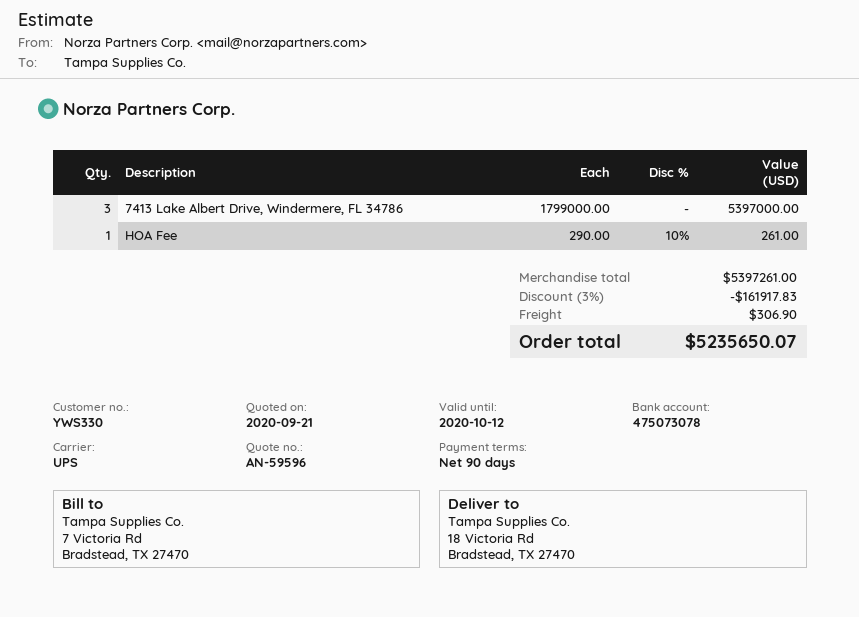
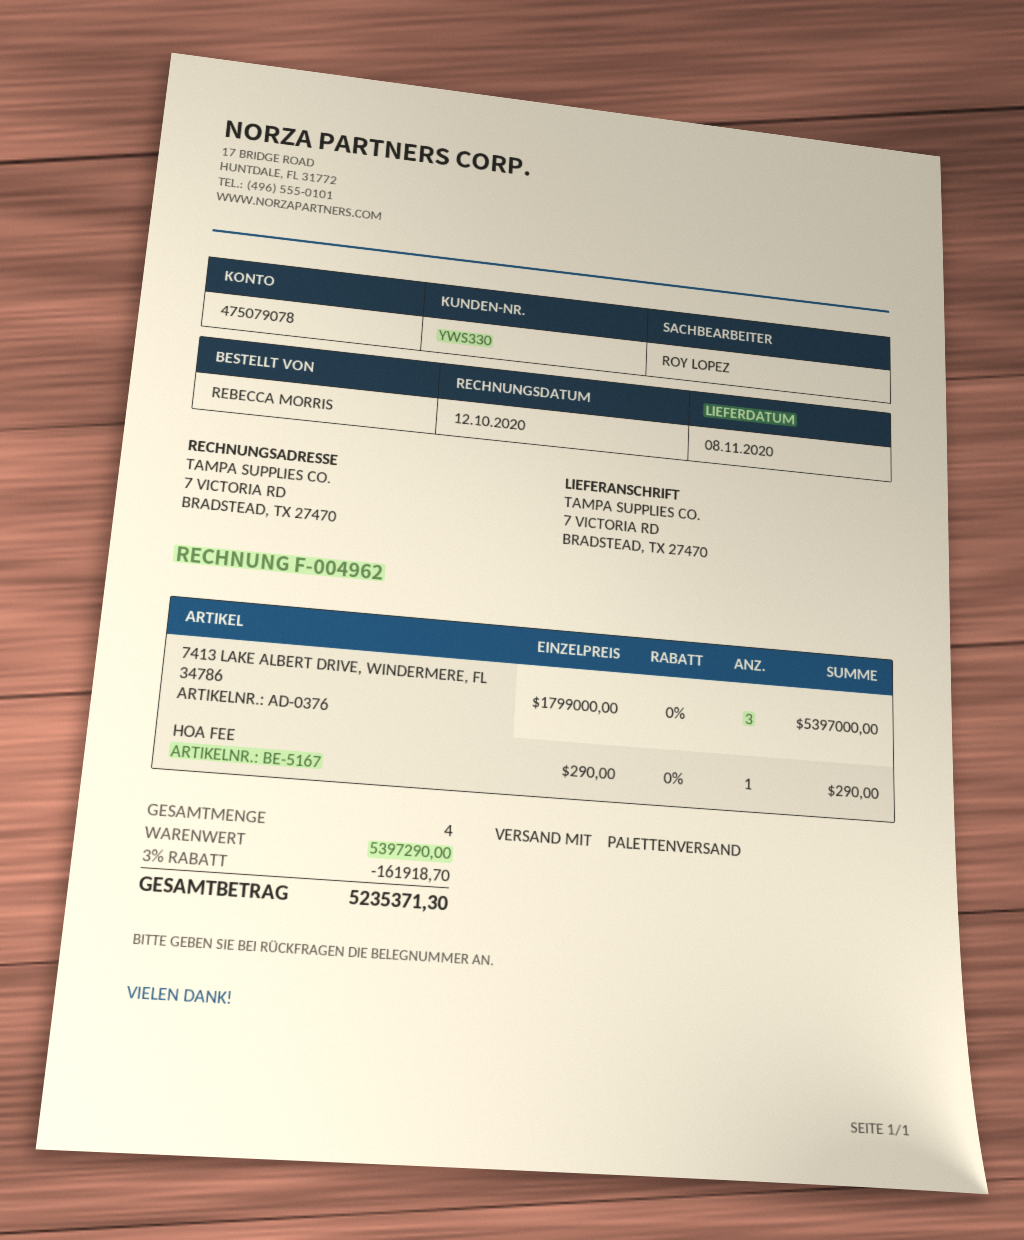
bank account: 475073078 -> 475079078
shipping method: UPS -> pallet freight
ship to: 18 Victoria Rd, Bradstead, TX 27470 -> 7 VICTORIA RD, BRADSTEAD, TX 27470
HOA Fee: 1 x 290.00 - 10% = 261.00 -> 1 x 290.00 = 290.00
subtotal: 5397261.00 -> 5397290.00
discount: 3% = 161917.83 -> 3% = 161918.70
shipping: 306.90 -> none
total: 5235650.07 -> 5235371.30

